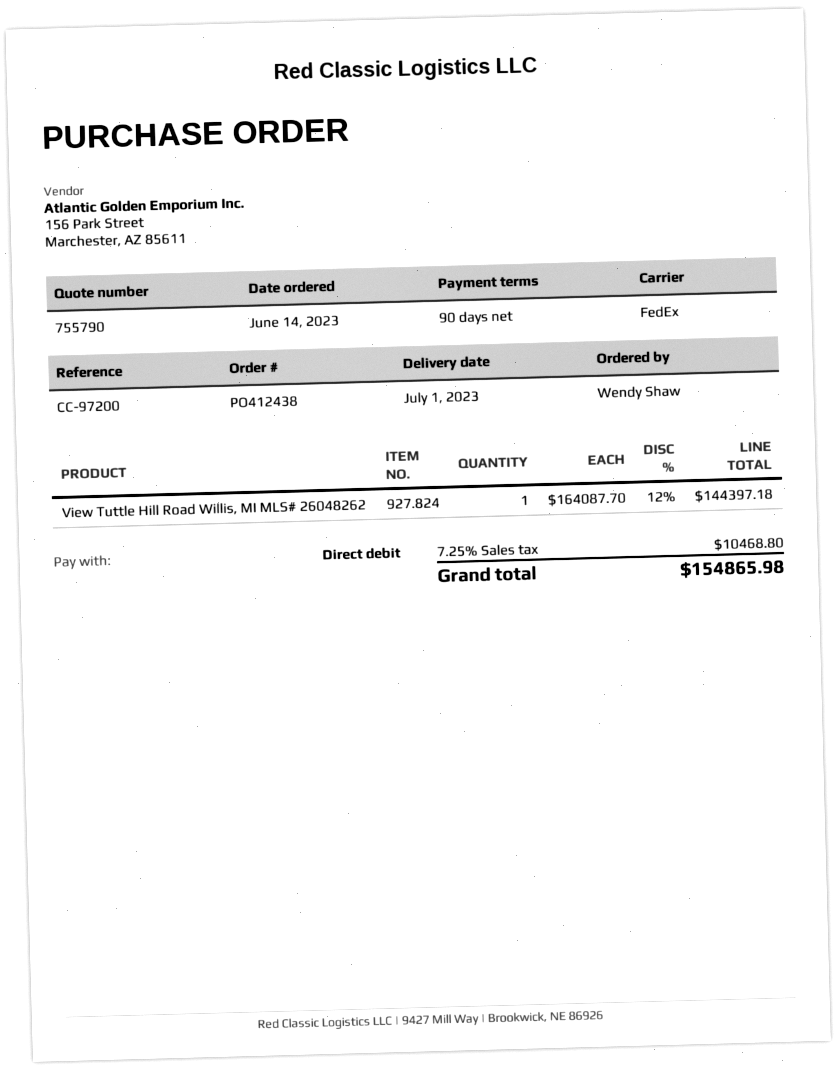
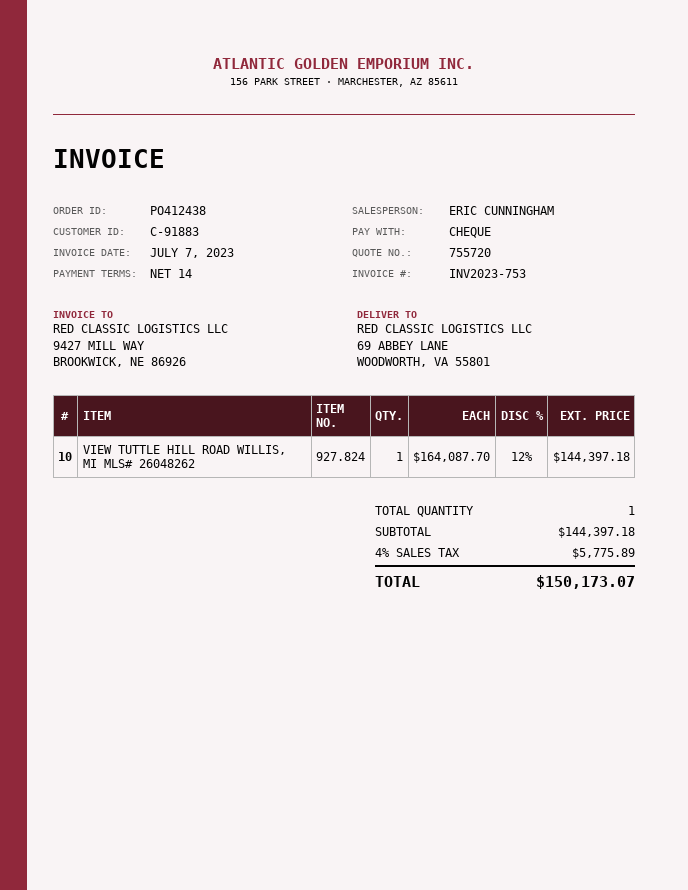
quote number: 755790 -> 755720
payment terms: 90 days -> 14 days
payment method: direct debit -> cheque
tax: 7.25% = 10468.80 -> 4% = 5775.89
total: 154865.98 -> 150173.07

